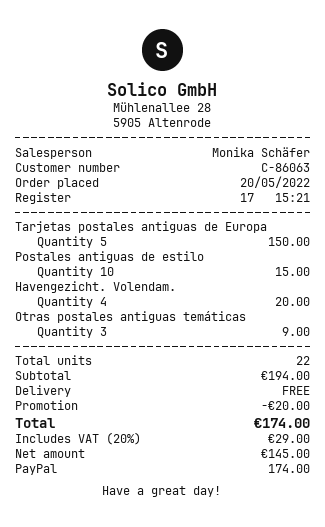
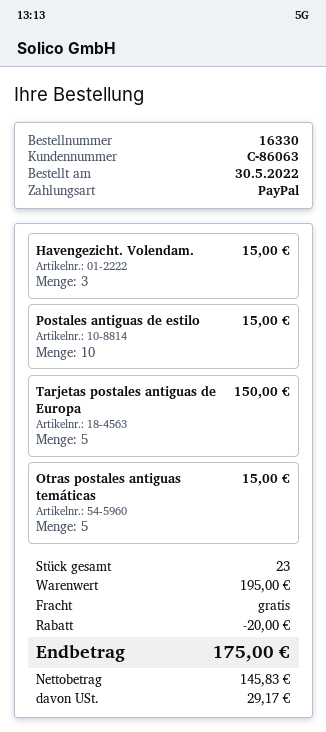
order date: 2022-05-20 -> 2022-05-30
Havengezicht. Volendam.: 4 for 20.00 -> 3 for 15.00
Otras postales antiguas temáticas: 3 for 9.00 -> 5 for 15.00
total quantity: 22 -> 23
subtotal: 194.00 -> 195.00
net: 145.00 -> 145.83
tax: 29.00 -> 29.17
total: 174.00 -> 175.00

